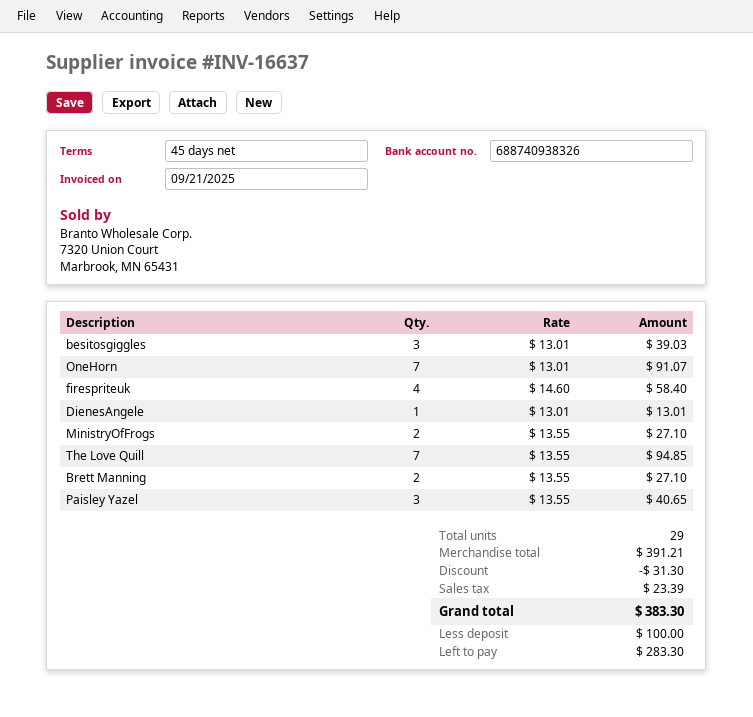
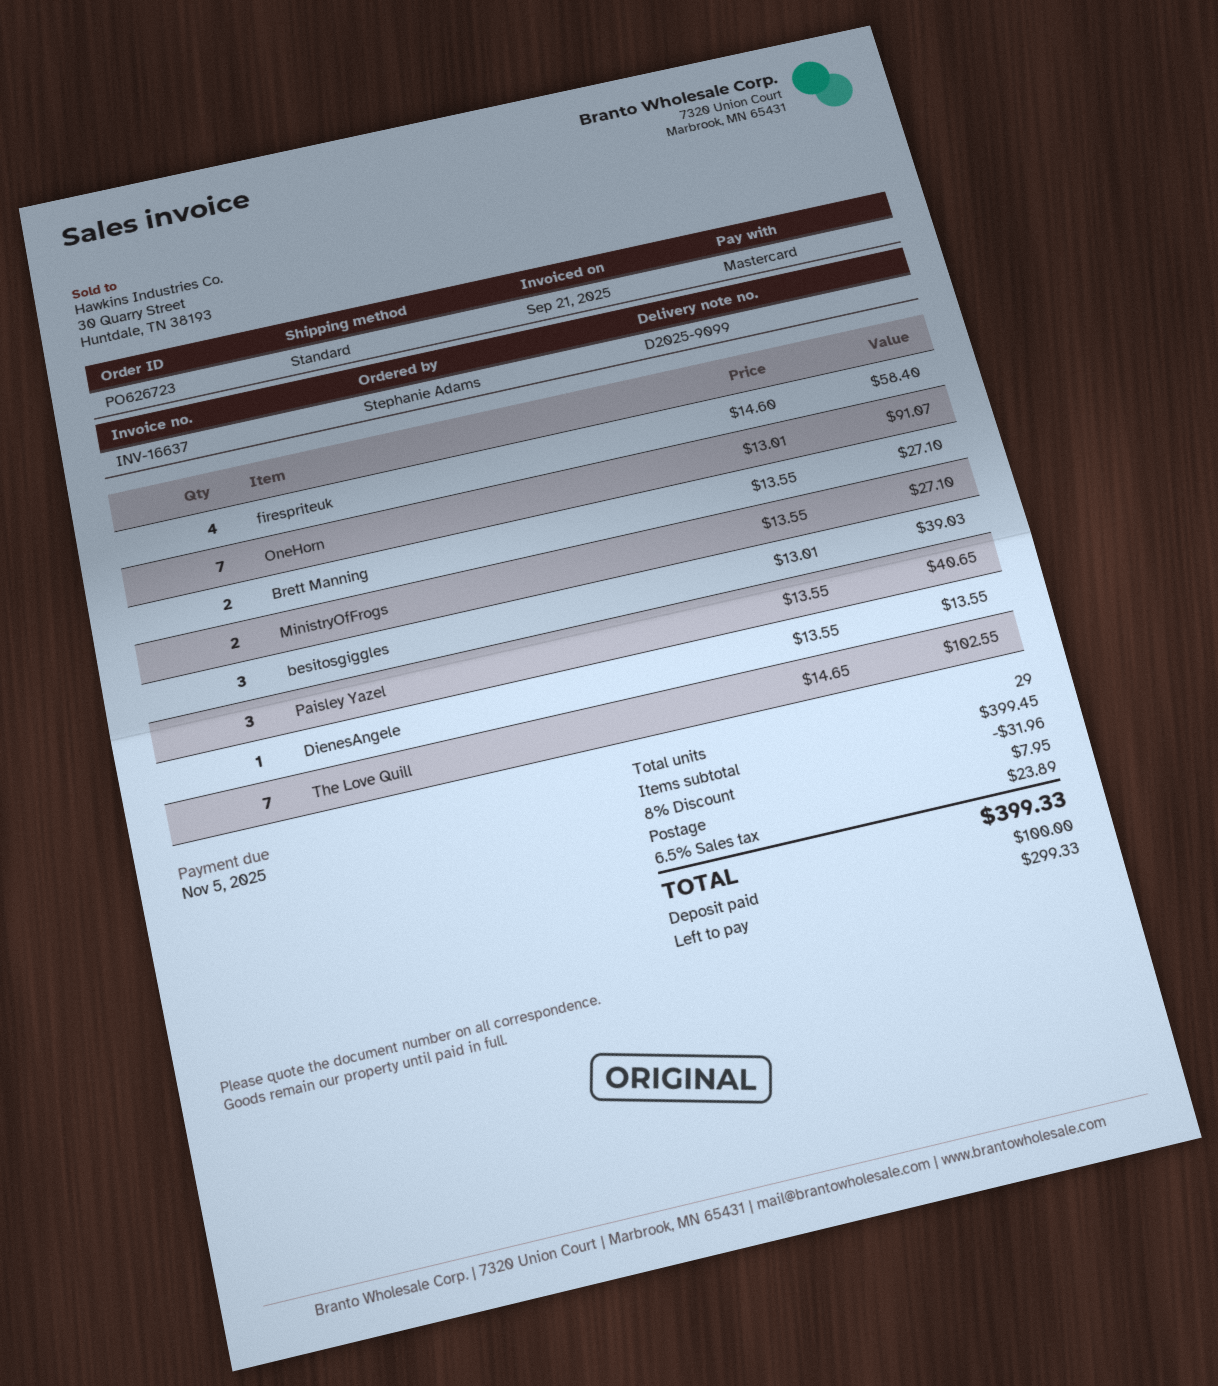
DienesAngele: 1 x 13.01 = 13.01 -> 1 x 13.55 = 13.55
The Love Quill: 7 x 13.55 = 94.85 -> 7 x 14.65 = 102.55
subtotal: 391.21 -> 399.45
discount: 31.30 -> 31.96
shipping: none -> 7.95
tax: 23.39 -> 23.89
total: 383.30 -> 399.33
balance: 283.30 -> 299.33

